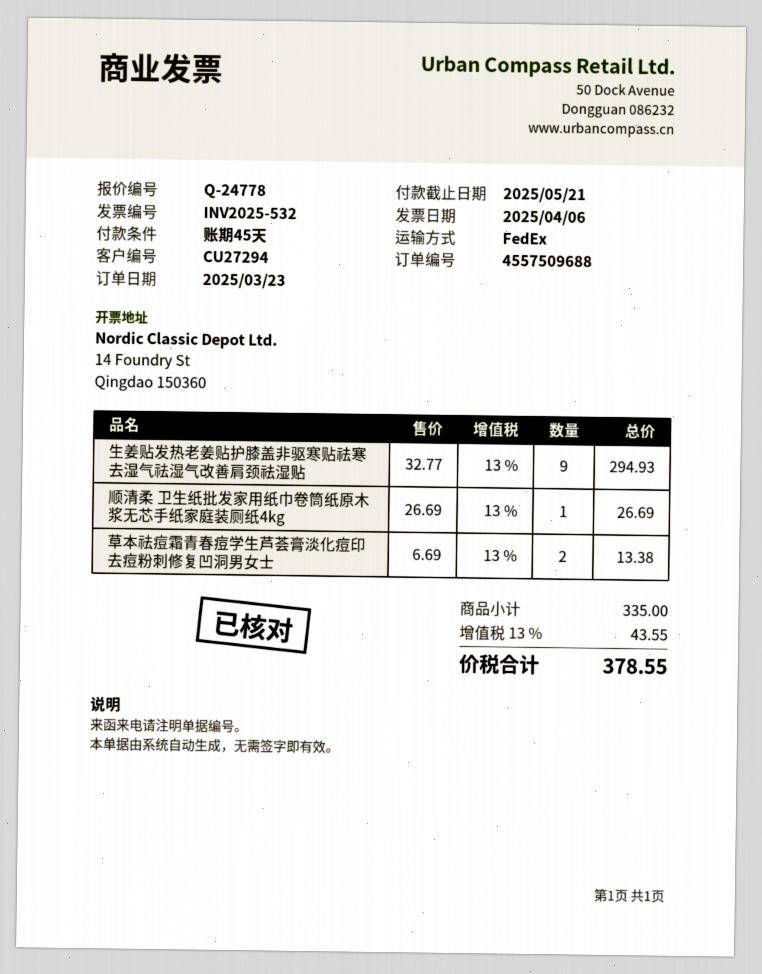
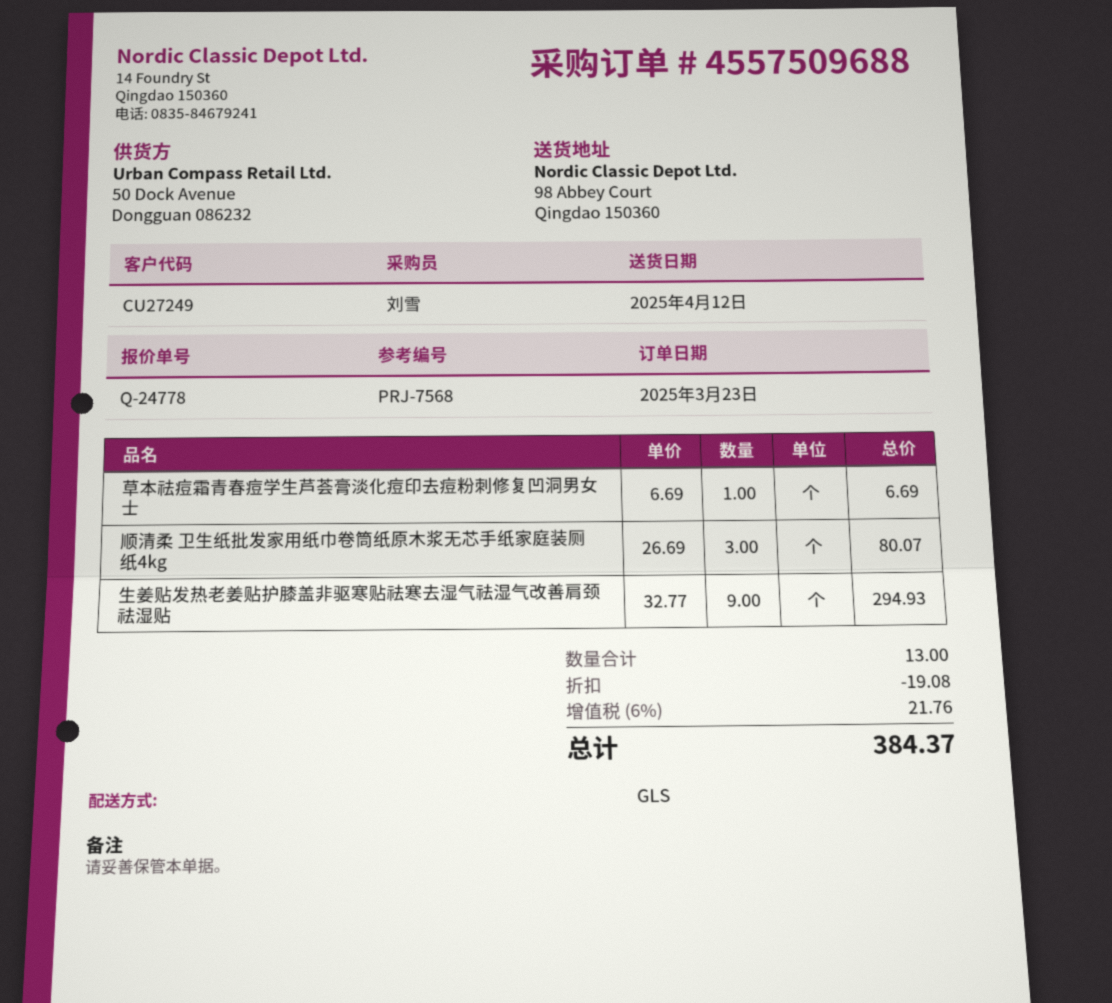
customer number: CU27294 -> CU27249
shipping method: FedEx -> GLS
顺清柔 卫生纸批发家用纸巾卷筒纸原木浆无芯手纸家庭装厕纸4kg: 1 x 26.69 = 26.69 -> 3 x 26.69 = 80.07
草本祛痘霜青春痘学生芦荟膏淡化痘印去痘粉刺修复凹洞男女士: 2 x 6.69 = 13.38 -> 1 x 6.69 = 6.69
discount: none -> 19.08
tax: 13% = 43.55 -> 6% = 21.76
total: 378.55 -> 384.37

